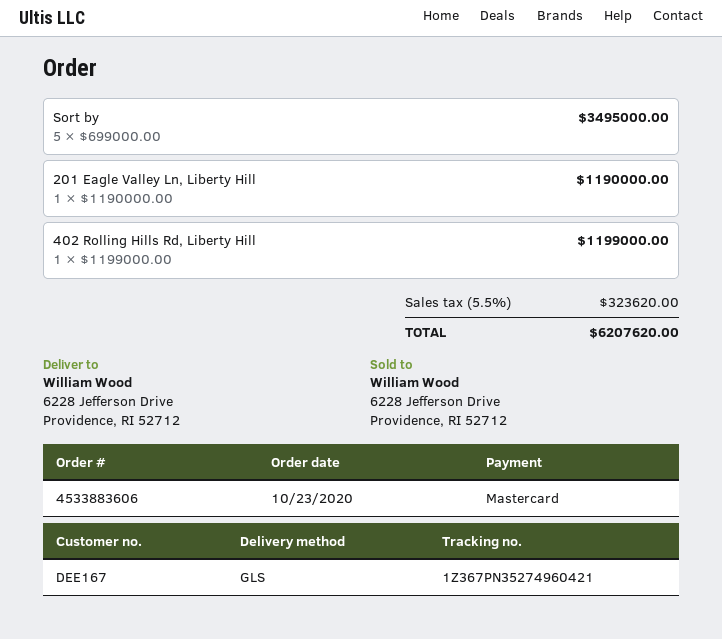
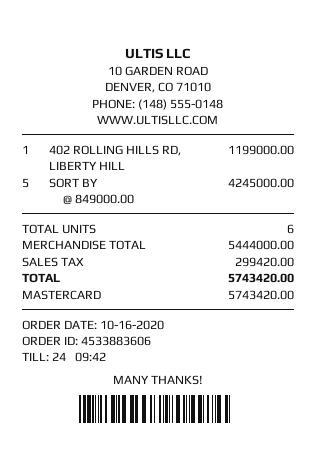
order date: 2020-10-23 -> 2020-10-16
Sort by: 5 x 699000.00 = 3495000.00 -> 5 x 849000.00 = 4245000.00
201 Eagle Valley Ln, Liberty Hill: 1 x 1190000.00 = 1190000.00 -> none
tax: 323620.00 -> 299420.00
total: 6207620.00 -> 5743420.00

